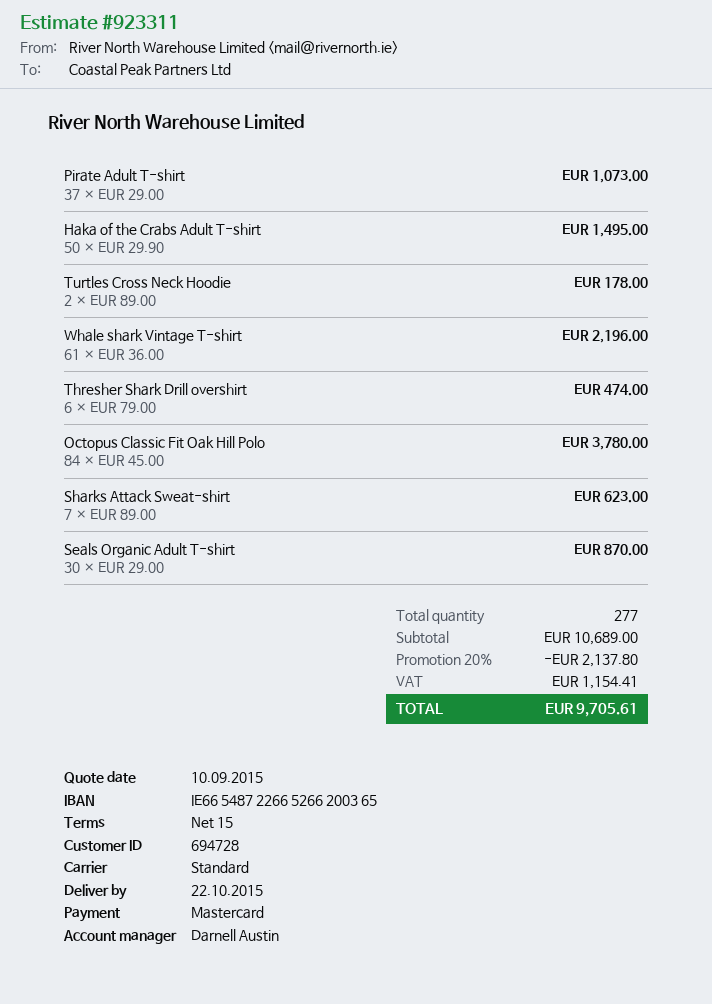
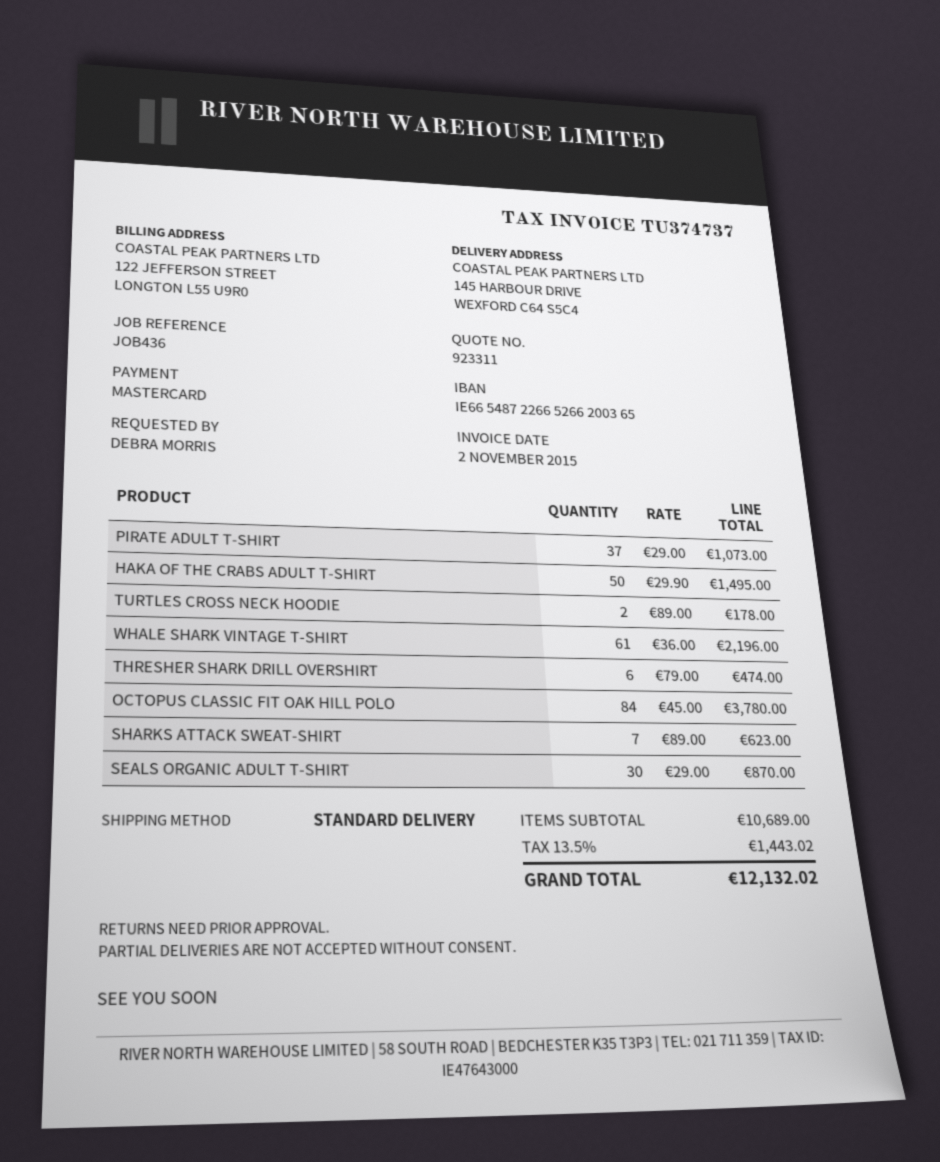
discount: 20% = 2137.80 -> none
tax: 1154.41 -> 1443.02
total: 9705.61 -> 12132.02

